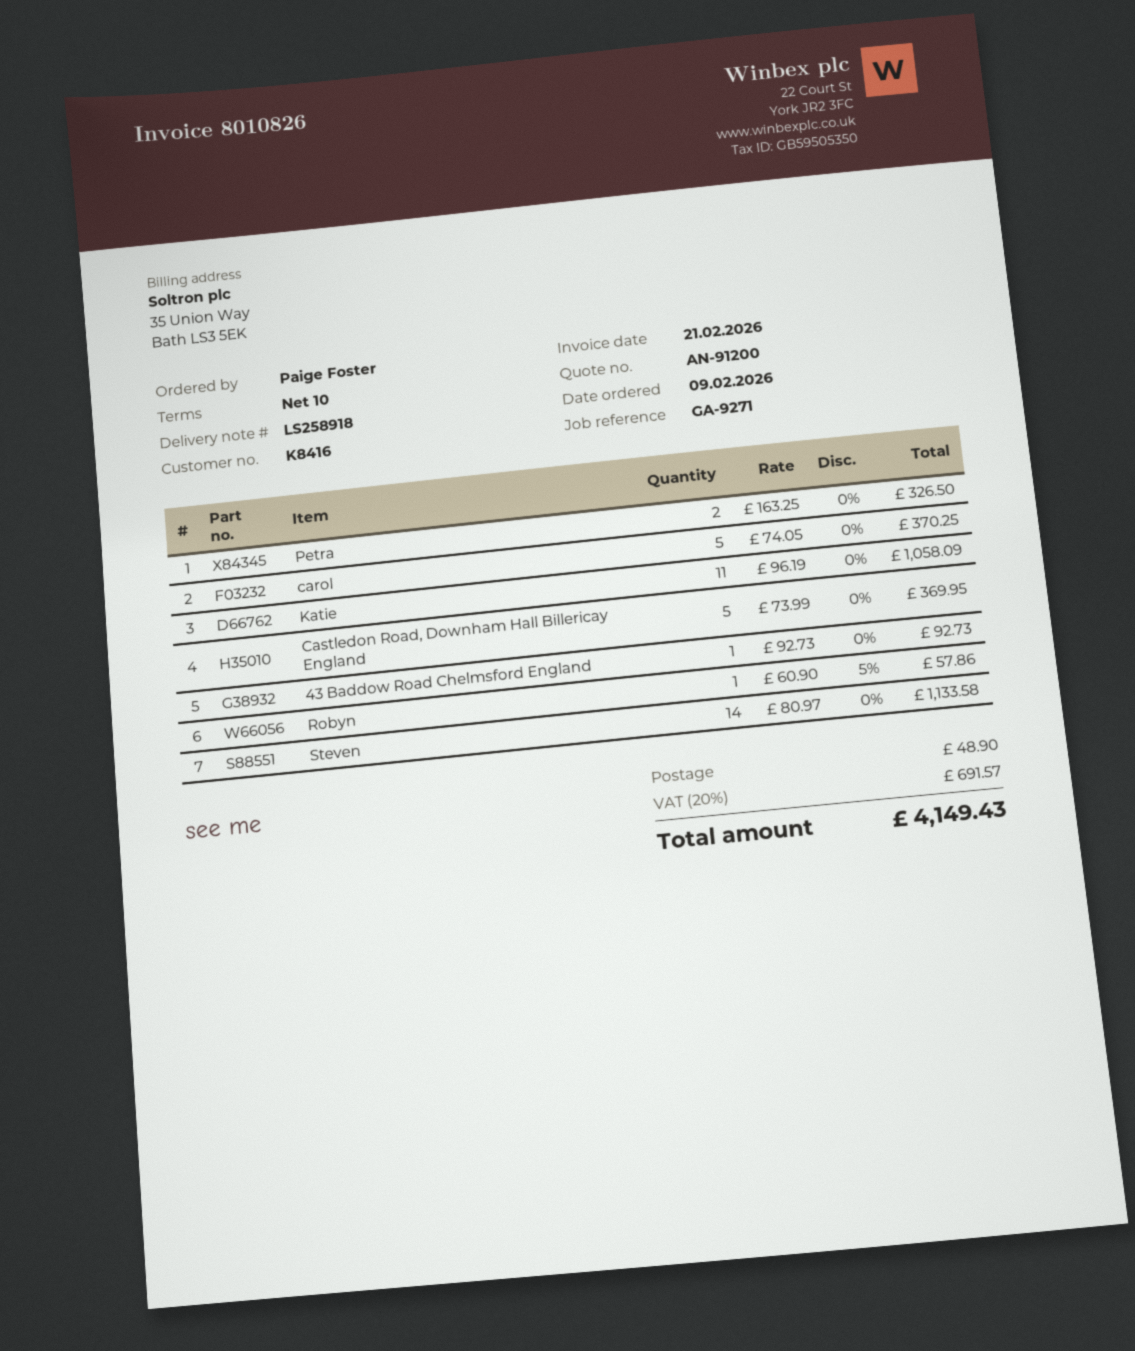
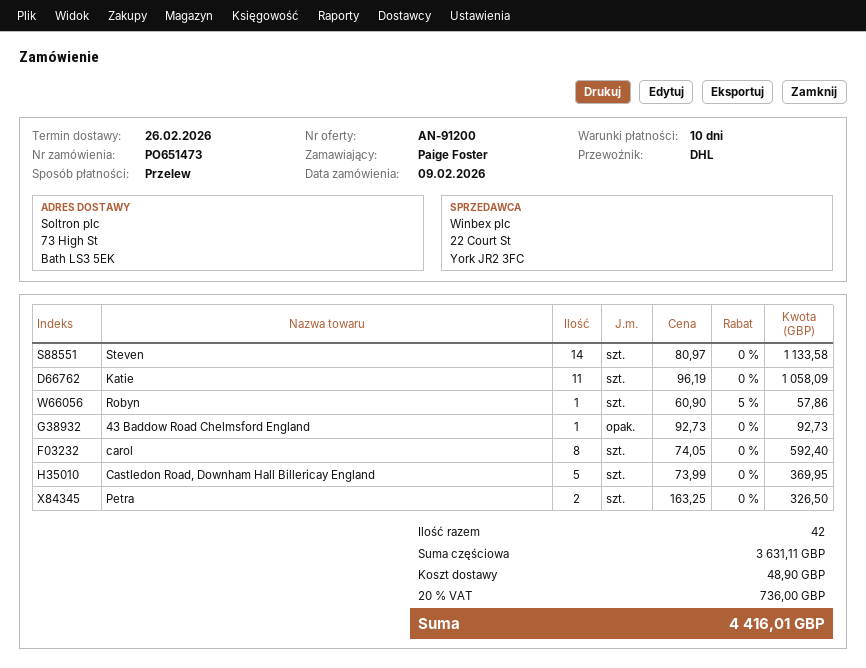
carol: 5 x 74.05 = 370.25 -> 8 x 74.05 = 592.40
tax: 20% = 691.57 -> 20% = 736.00
total: 4149.43 -> 4416.01

